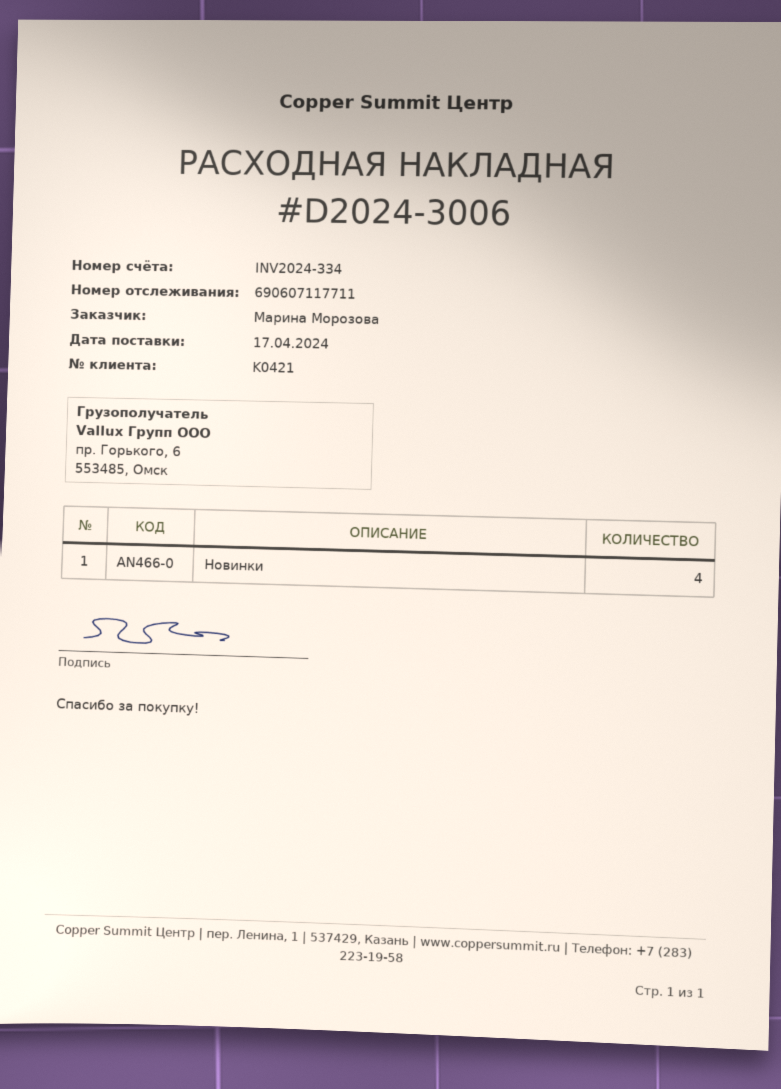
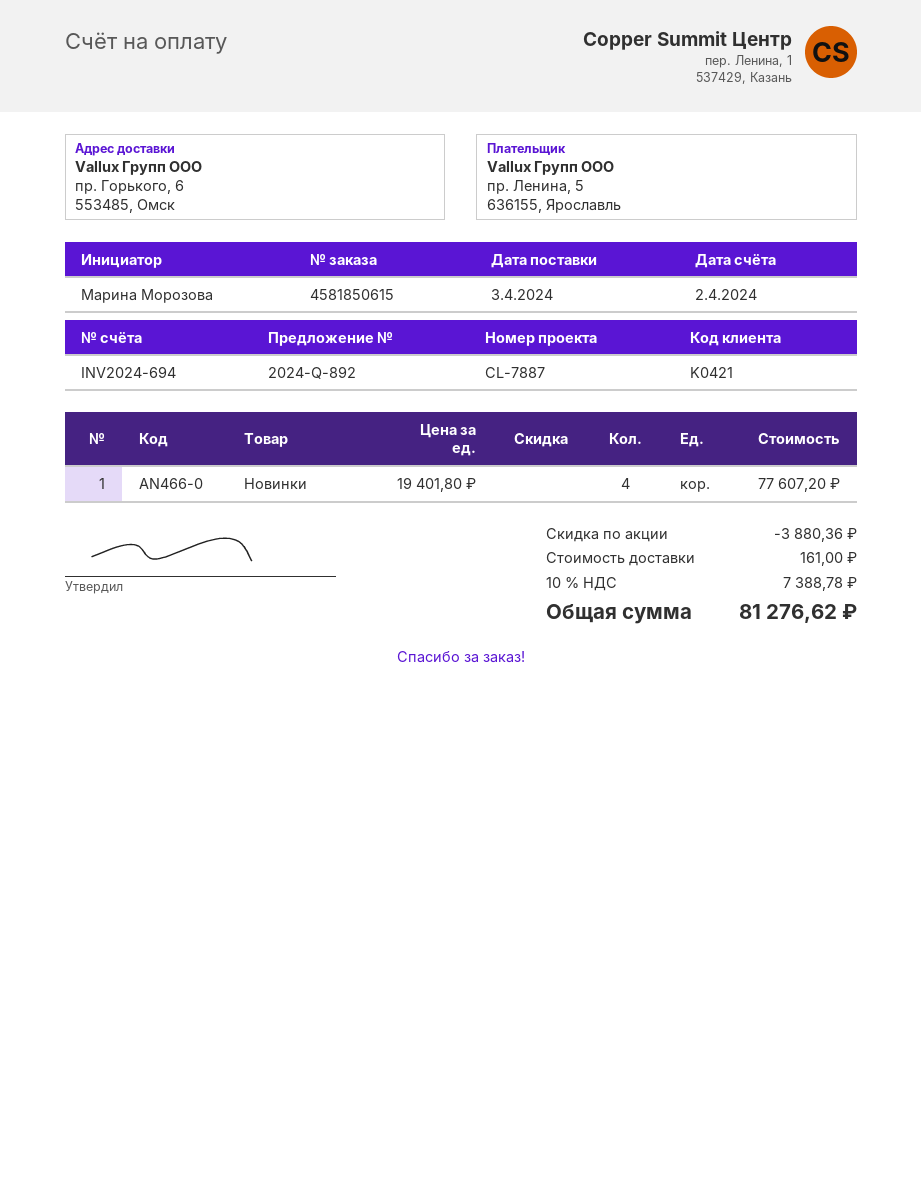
delivery date: 2024-04-17 -> 2024-04-03
invoice number: INV2024-334 -> INV2024-694

